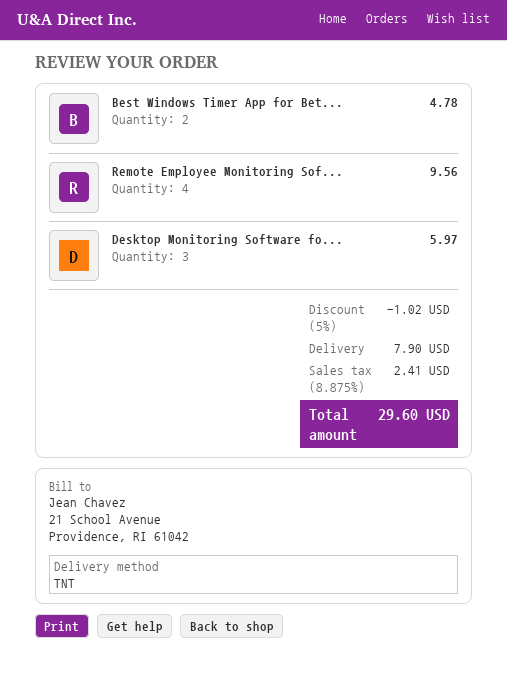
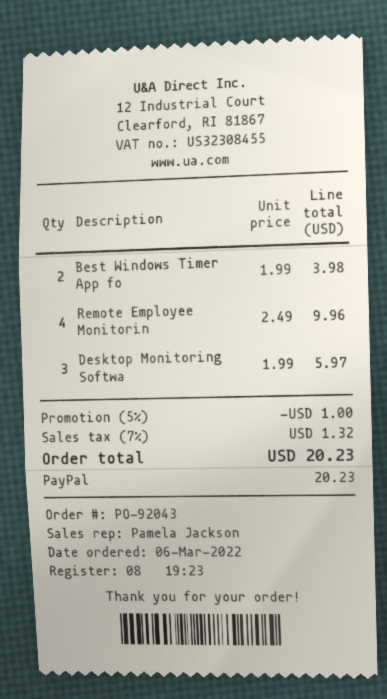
Best Windows Timer App for Bet...: 2 for 4.78 -> 2 for 3.98
Remote Employee Monitoring Sof...: 4 for 9.56 -> 4 for 9.96
discount: 5% = 1.02 -> 5% = 1.00
shipping: 7.90 -> none
tax: 8.875% = 2.41 -> 7% = 1.32
total: 29.60 -> 20.23

